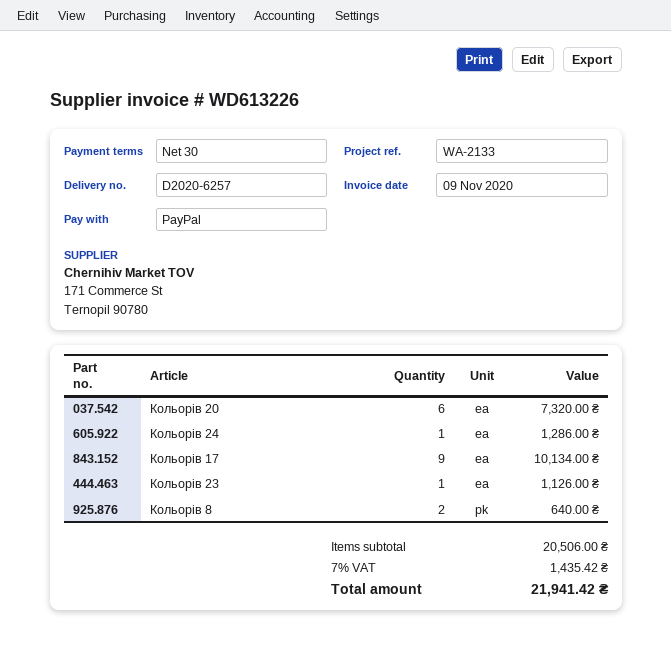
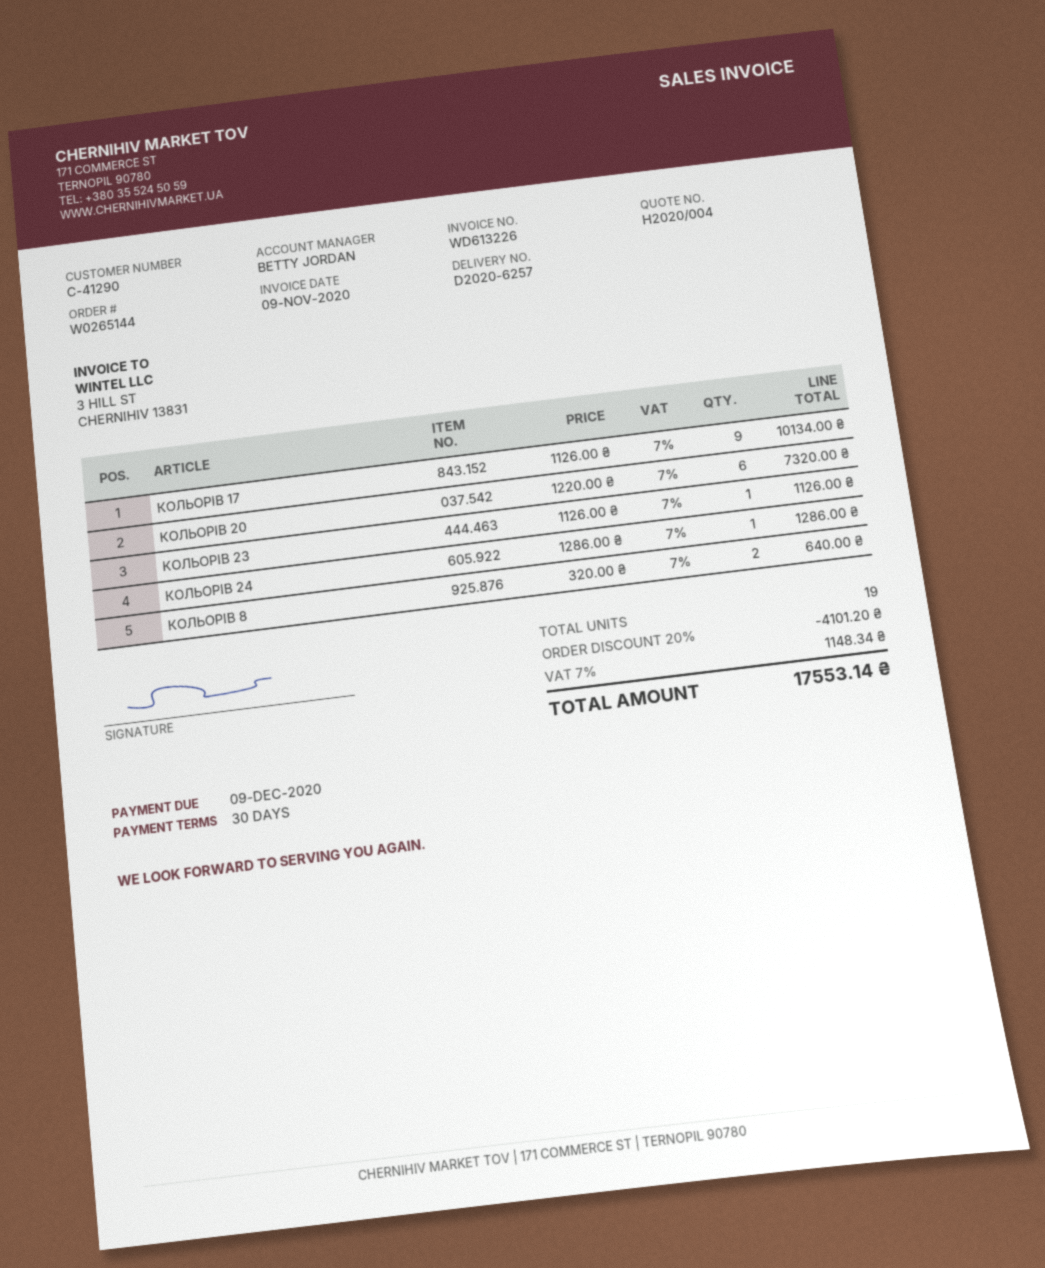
discount: none -> 20% = 4101.20
tax: 7% = 1435.42 -> 7% = 1148.34
total: 21941.42 -> 17553.14

